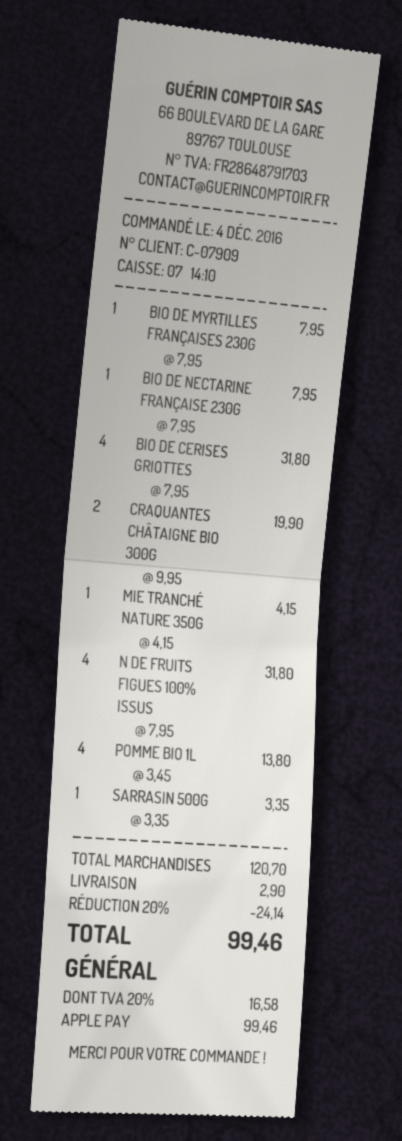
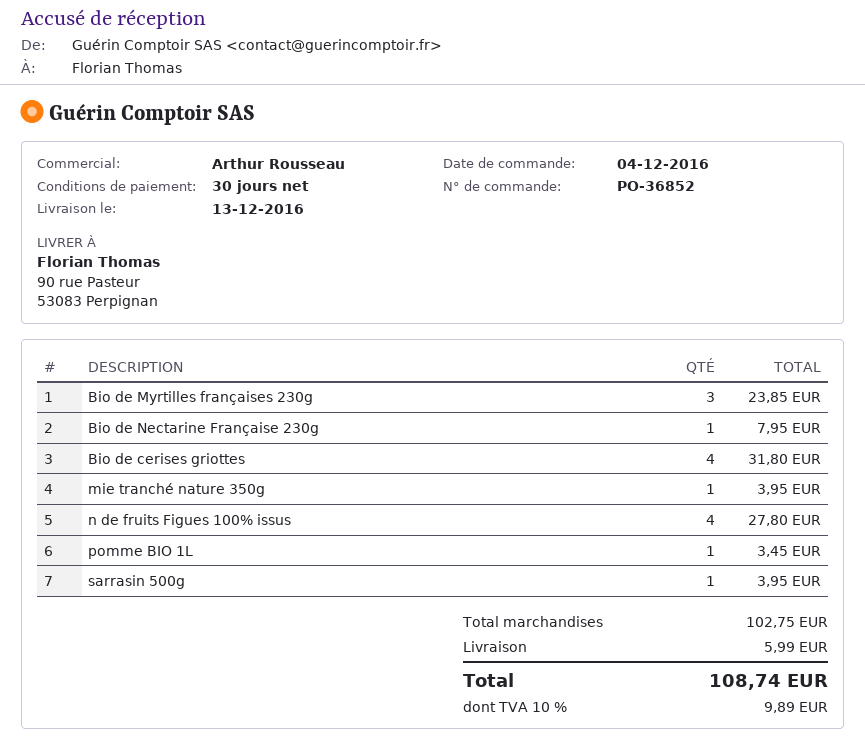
BIO DE MYRTILLES FRANÇAISES 230G: 1 for 7.95 -> 3 for 23.85
CRAQUANTES CHÂTAIGNE BIO 300G: 2 for 19.90 -> none
MIE TRANCHÉ NATURE 350G: 1 for 4.15 -> 1 for 3.95
N DE FRUITS FIGUES 100% ISSUS: 4 for 31.80 -> 4 for 27.80
POMME BIO 1L: 4 for 13.80 -> 1 for 3.45
SARRASIN 500G: 1 for 3.35 -> 1 for 3.95
subtotal: 120.70 -> 102.75
discount: 20% = 24.14 -> none
shipping: 2.90 -> 5.99
tax: 20% = 16.58 -> 10% = 9.89
total: 99.46 -> 108.74

